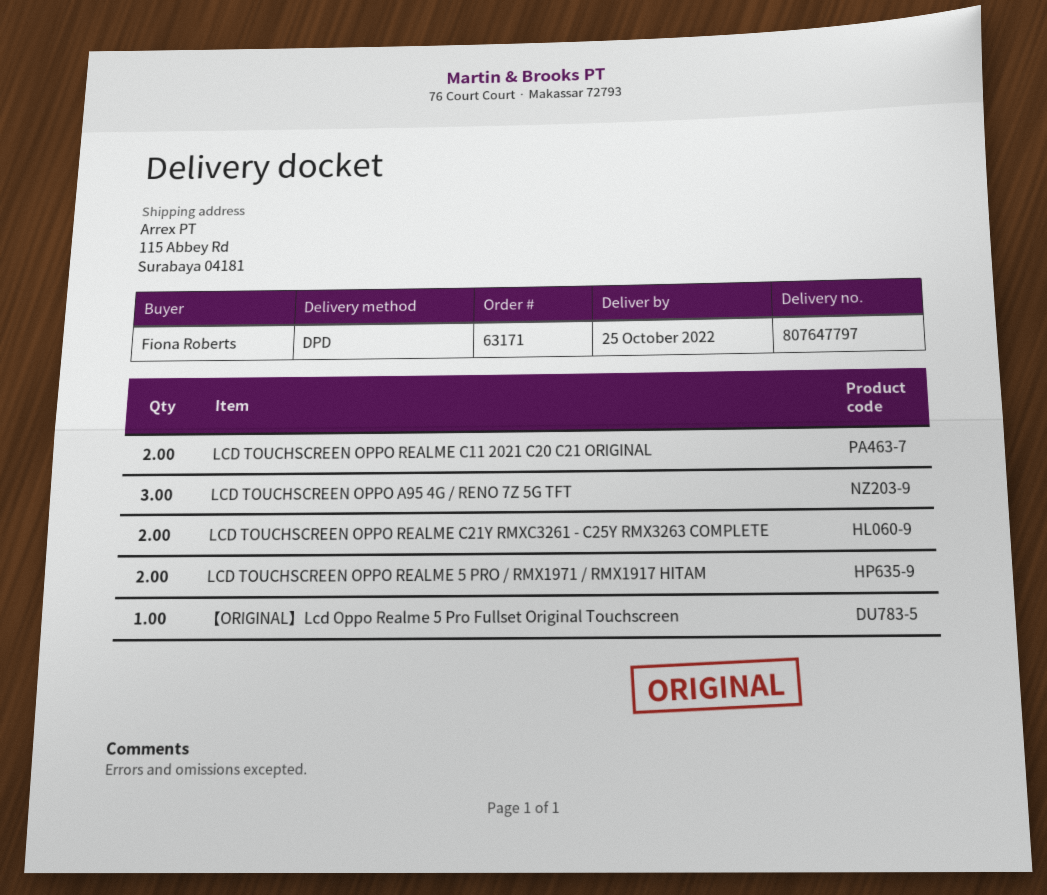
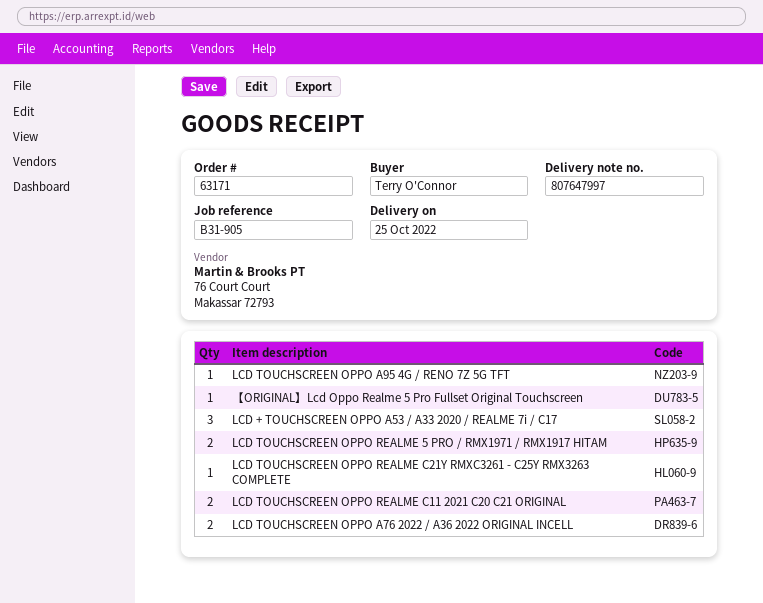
delivery note number: 807647797 -> 807647997
ordered by: Fiona Roberts -> Terry O'Connor
LCD TOUCHSCREEN OPPO A95 4G / RENO 7Z 5G TFT: 3 -> 1
LCD TOUCHSCREEN OPPO REALME C21Y RMXC3261 - C25Y RMX3263 COMPLETE: 2 -> 1
LCD + TOUCHSCREEN OPPO A53 / A33 2020 / REALME 7i / C17: none -> 3
LCD TOUCHSCREEN OPPO A76 2022 / A36 2022 ORIGINAL INCELL: none -> 2

